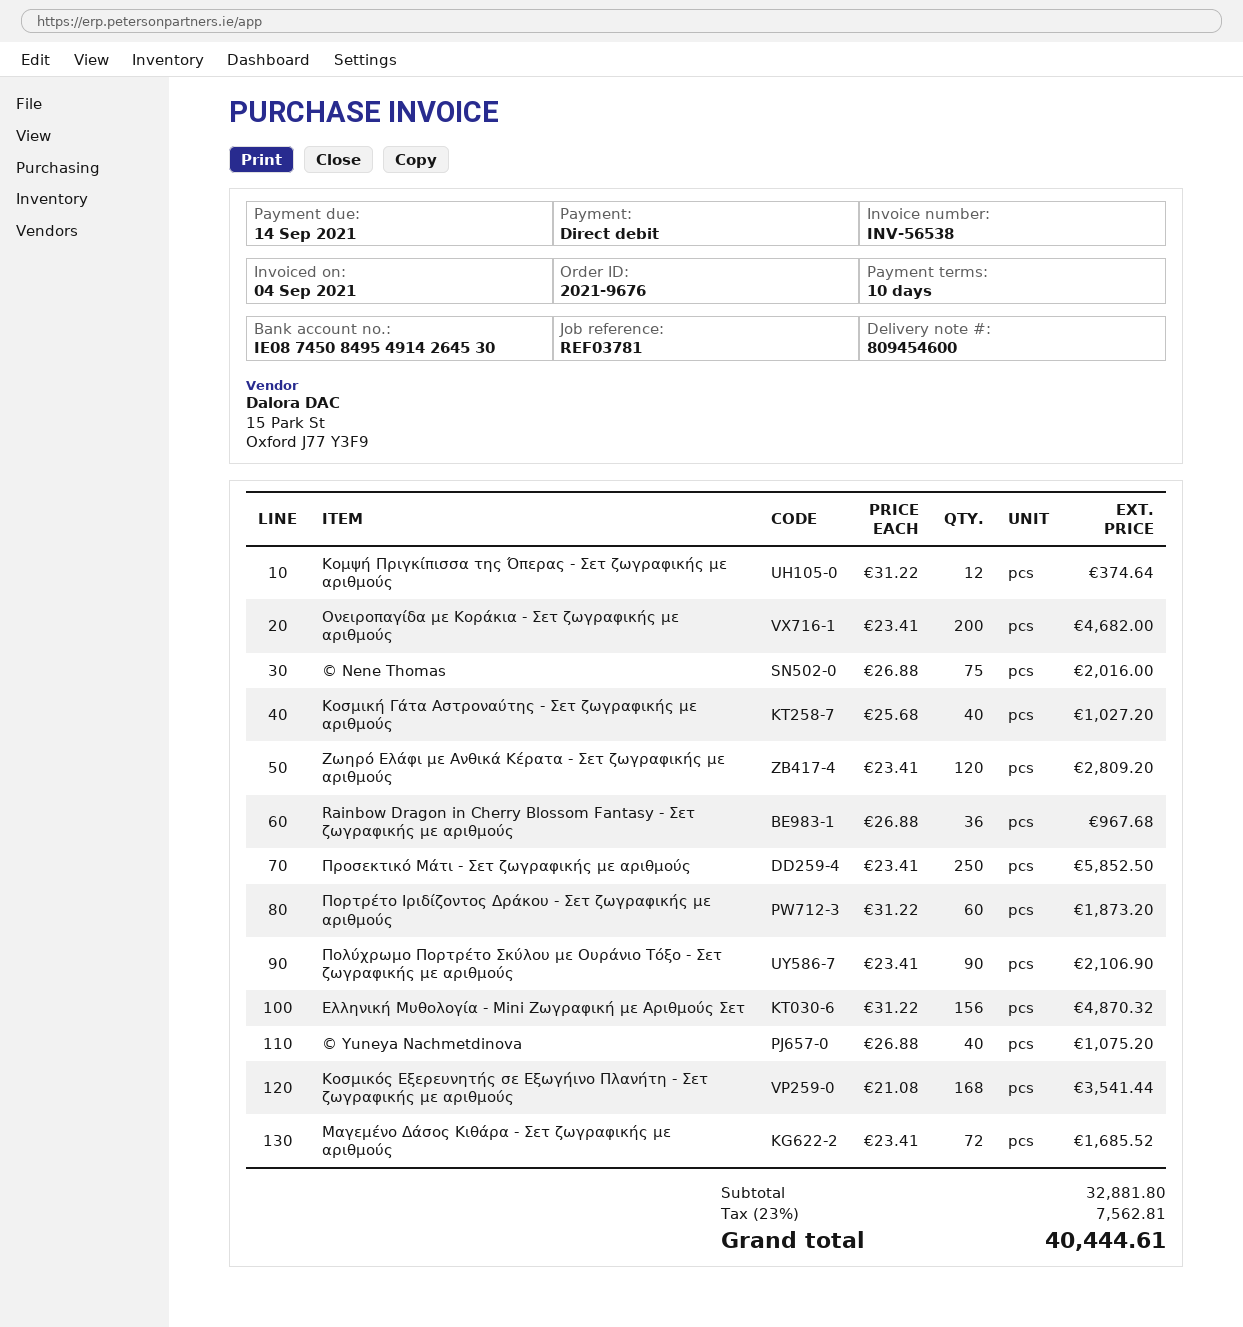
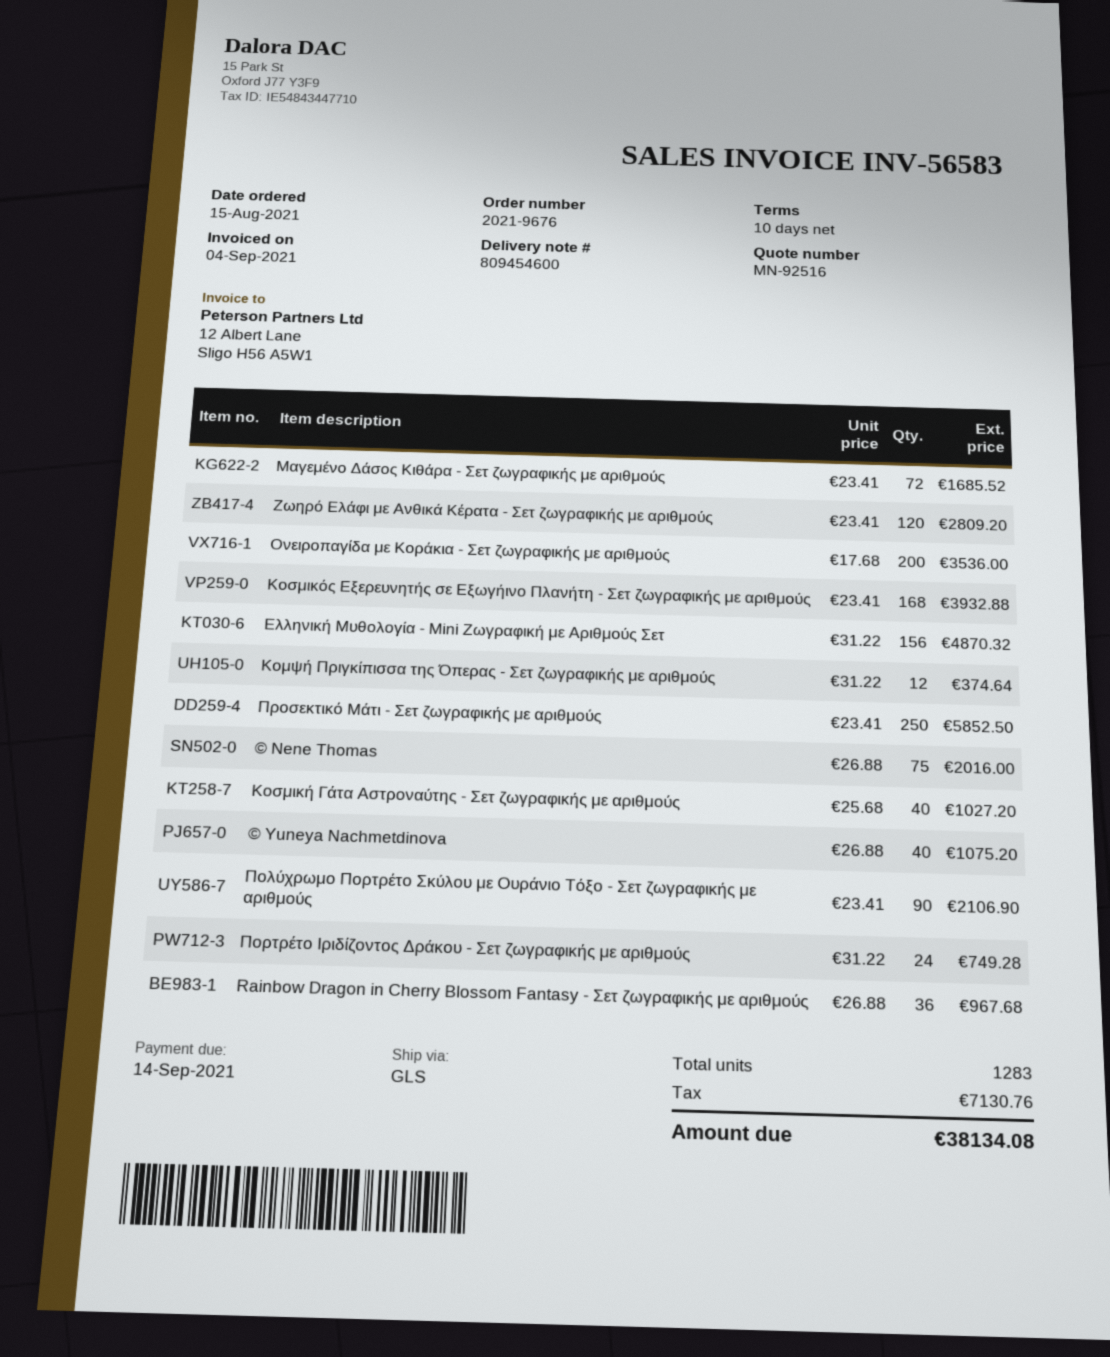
invoice number: INV-56538 -> INV-56583
Ονειροπαγίδα με Κοράκια - Σετ ζωγραφικής με αριθμούς: 200 x 23.41 = 4682.00 -> 200 x 17.68 = 3536.00
Πορτρέτο Ιριδίζοντος Δράκου - Σετ ζωγραφικής με αριθμούς: 60 x 31.22 = 1873.20 -> 24 x 31.22 = 749.28
Κοσμικός Εξερευνητής σε Εξωγήινο Πλανήτη - Σετ ζωγραφικής με αριθμούς: 168 x 21.08 = 3541.44 -> 168 x 23.41 = 3932.88
tax: 7562.81 -> 7130.76
total: 40444.61 -> 38134.08

